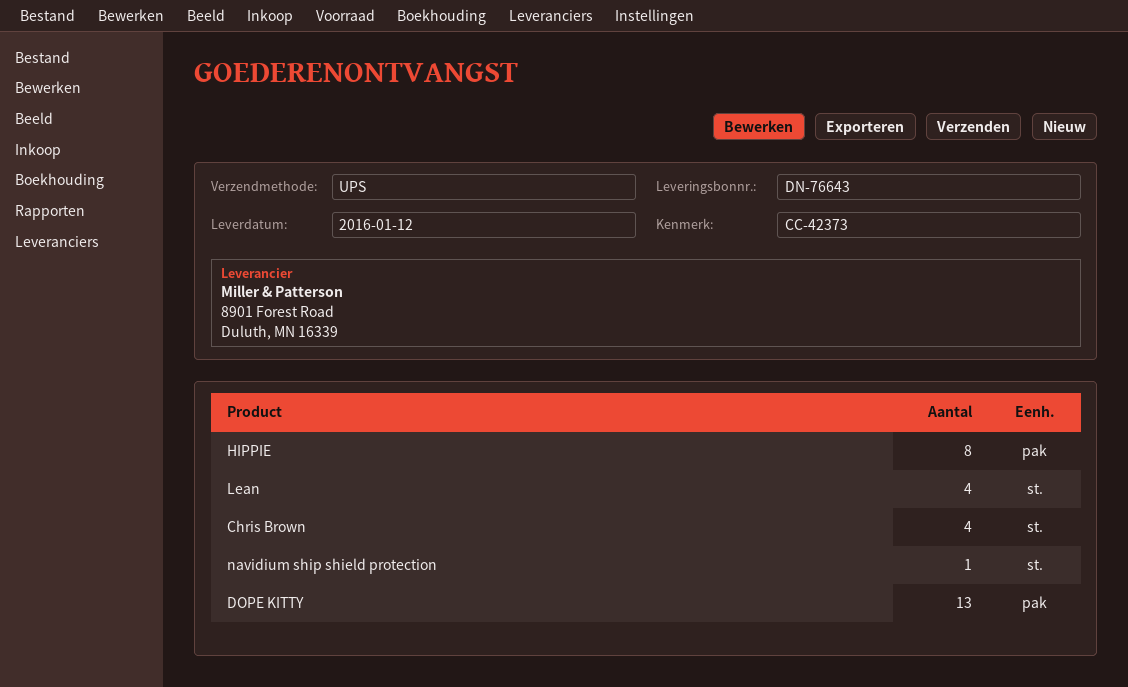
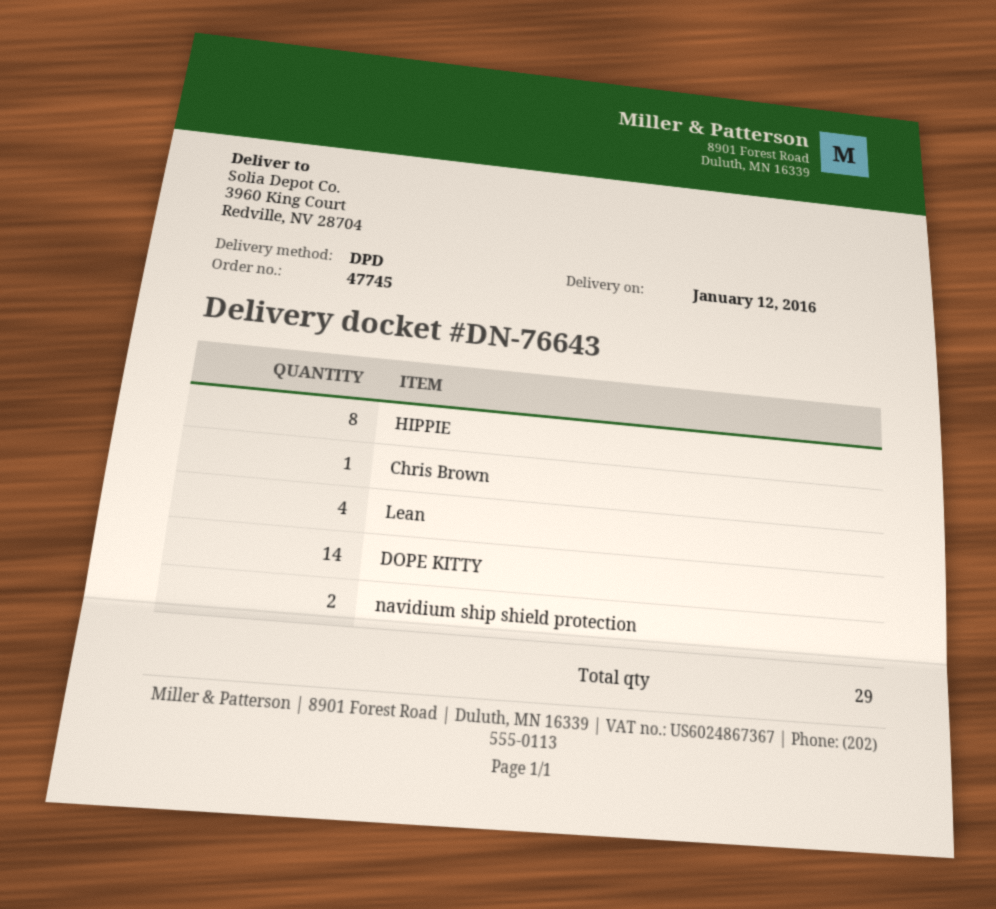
shipping method: UPS -> DPD
Chris Brown: 4 -> 1
navidium ship shield protection: 1 -> 2
DOPE KITTY: 13 -> 14

